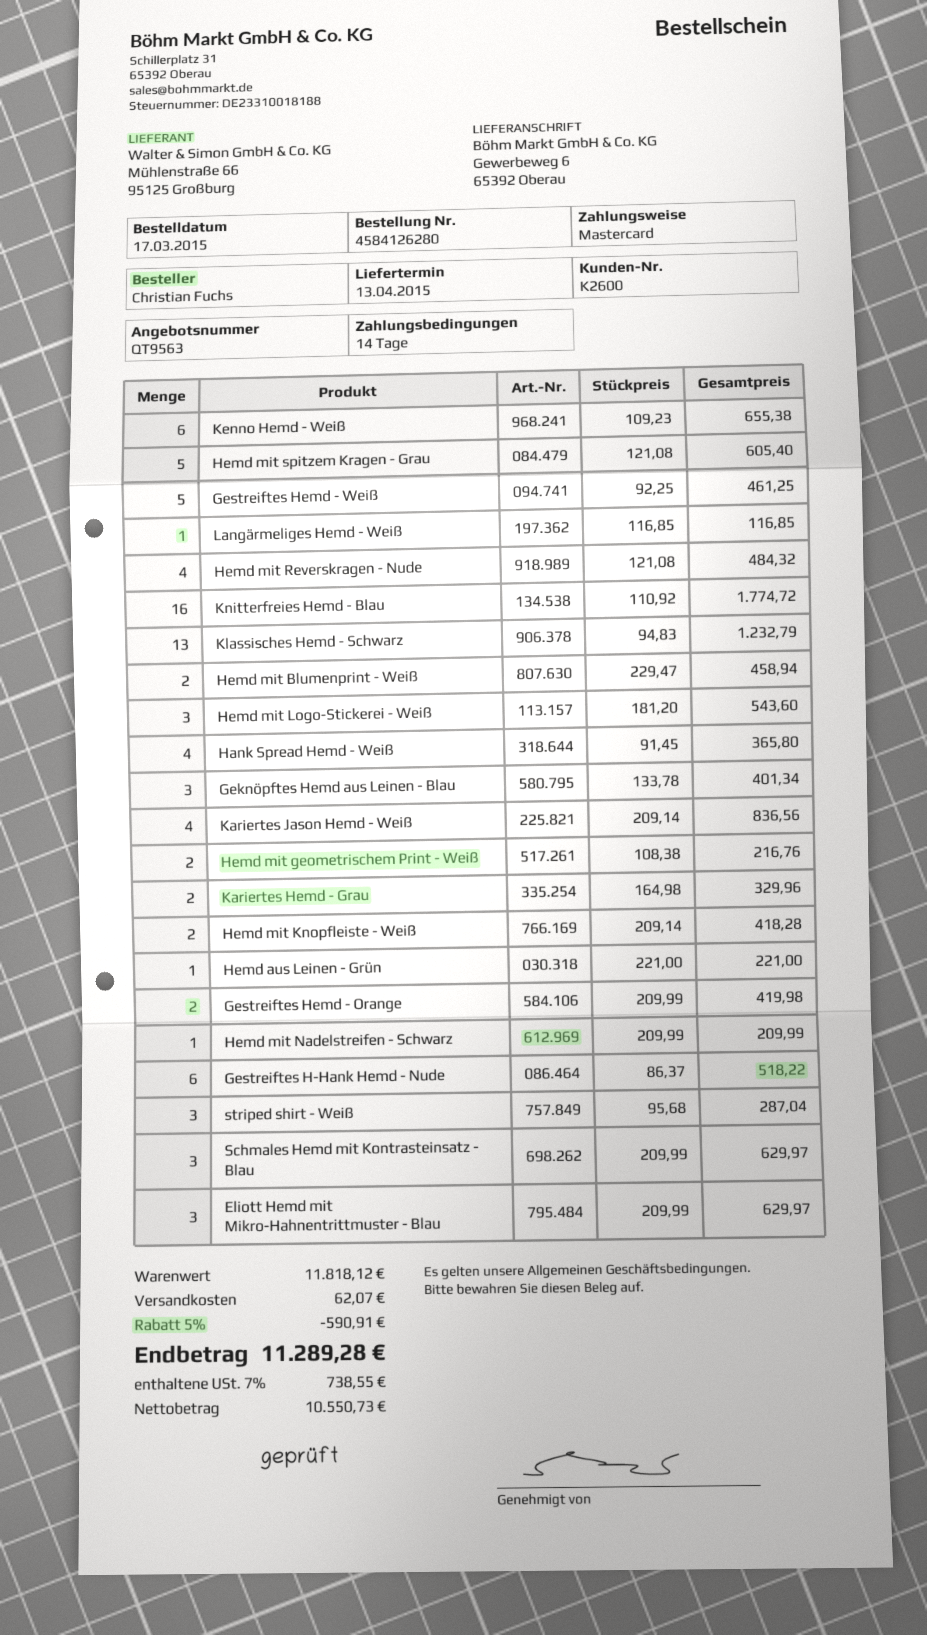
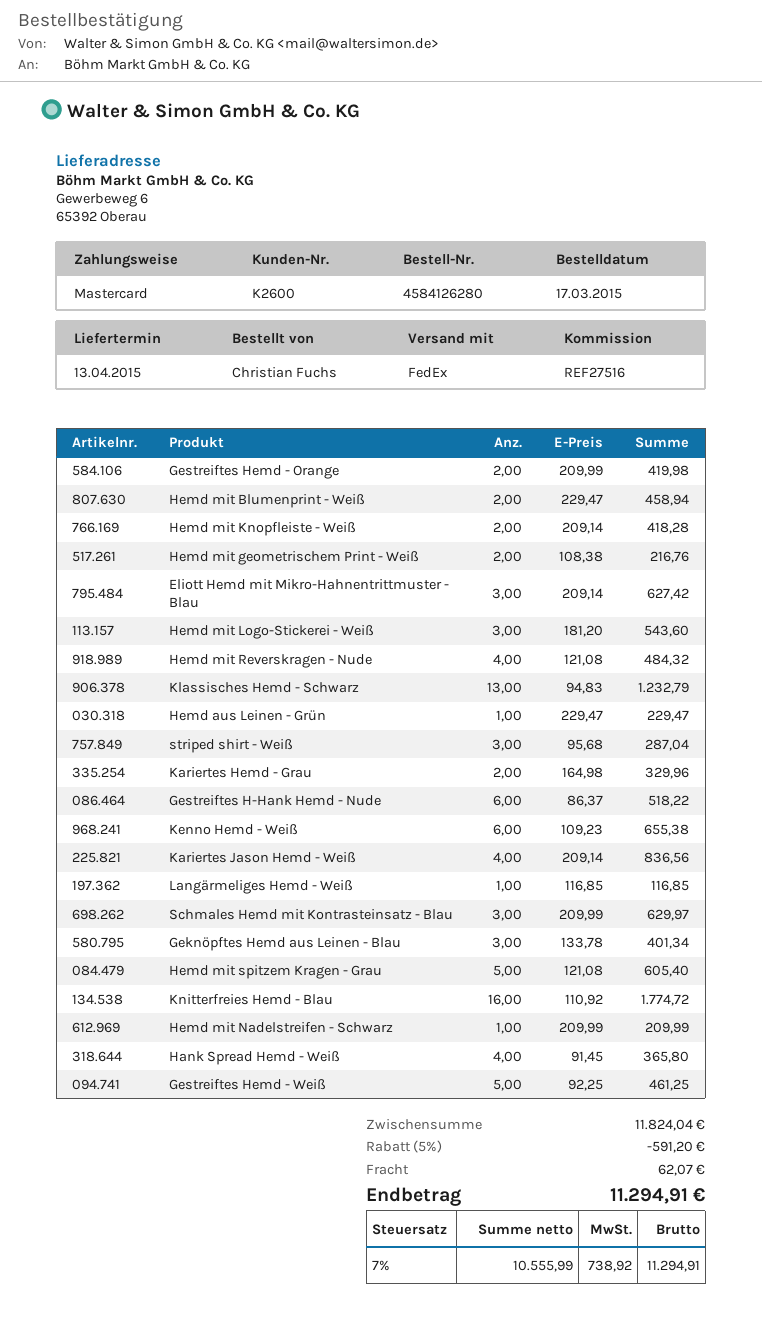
Hemd aus Leinen - Grün: 1 x 221.00 = 221.00 -> 1 x 229.47 = 229.47
Eliott Hemd mit Mikro-Hahnentrittmuster - Blau: 3 x 209.99 = 629.97 -> 3 x 209.14 = 627.42
subtotal: 11818.12 -> 11824.04
discount: 5% = 590.91 -> 5% = 591.20
net: 10550.73 -> 10555.99
tax: 7% = 738.55 -> 7% = 738.92
total: 11289.28 -> 11294.91

